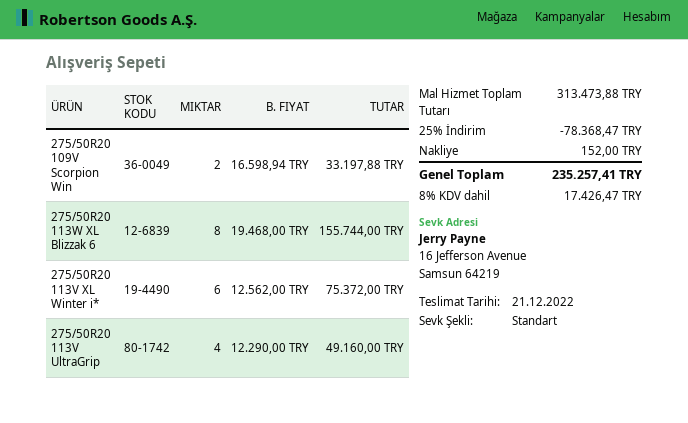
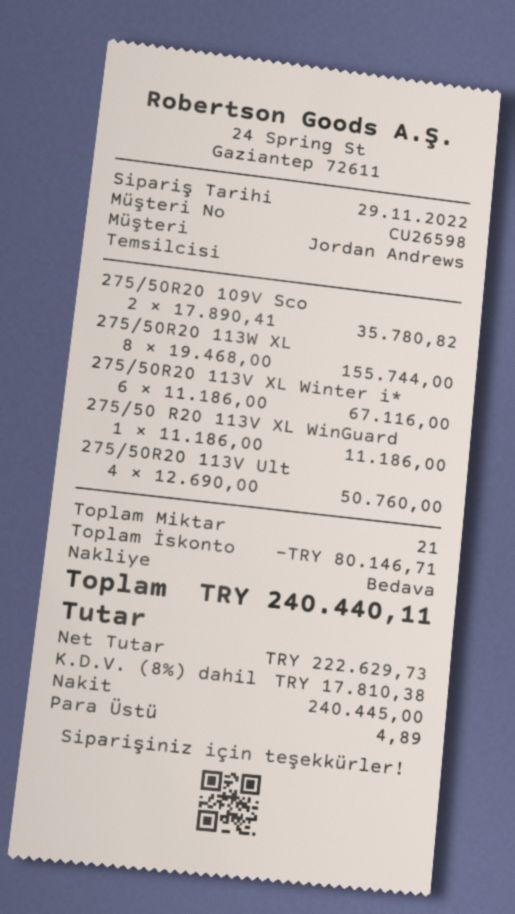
275/50R20 109V Scorpion Win: 2 x 16598.94 = 33197.88 -> 2 x 17890.41 = 35780.82
275/50R20 113V XL Winter i*: 6 x 12562.00 = 75372.00 -> 6 x 11186.00 = 67116.00
275/50R20 113V UltraGrip: 4 x 12290.00 = 49160.00 -> 4 x 12690.00 = 50760.00
275/50 R20 113V XL WinGuard: none -> 1 x 11186.00 = 11186.00
discount: 78368.47 -> 80146.71
shipping: 152.00 -> 0.00
tax: 8% = 17426.47 -> 8% = 17810.38
total: 235257.41 -> 240440.11

